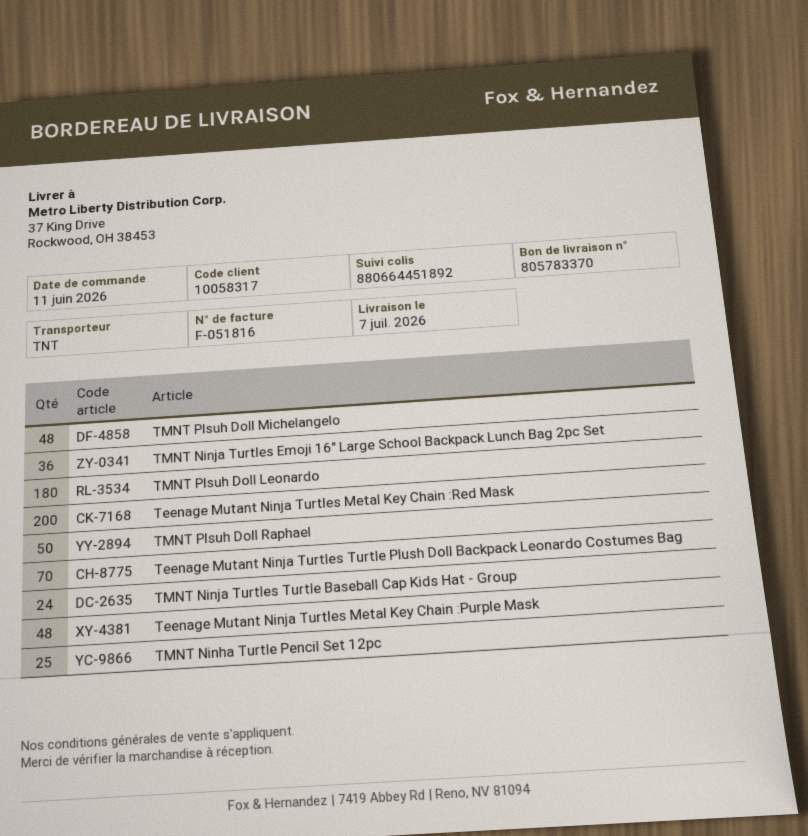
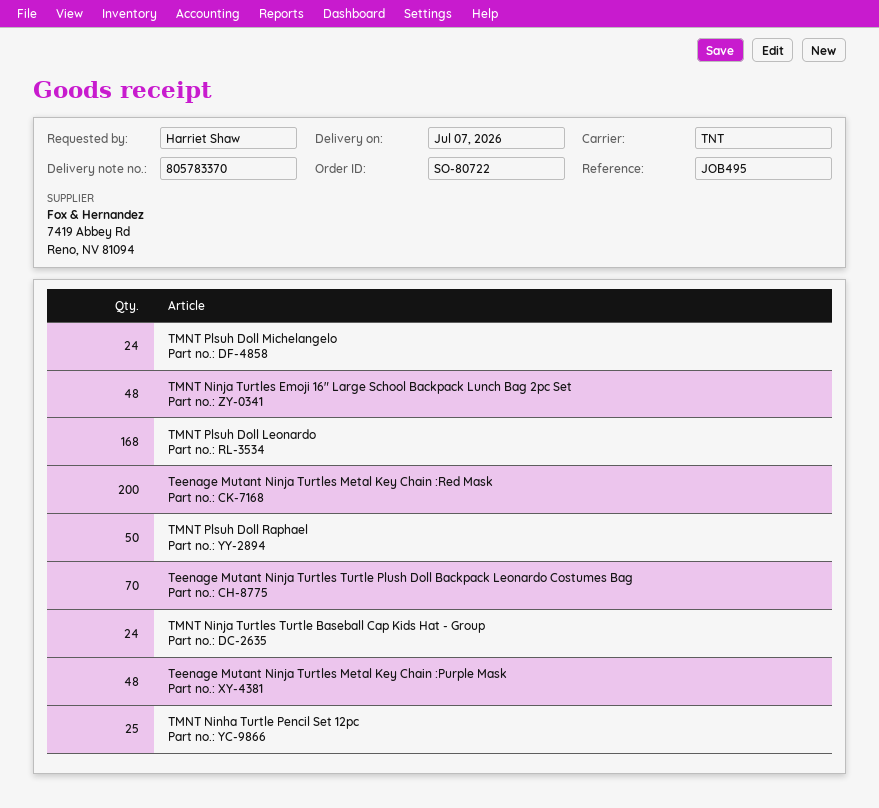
TMNT Plsuh Doll Michelangelo: 48 -> 24
TMNT Ninja Turtles Emoji 16" Large School Backpack Lunch Bag 2pc Set: 36 -> 48
TMNT Plsuh Doll Leonardo: 180 -> 168

